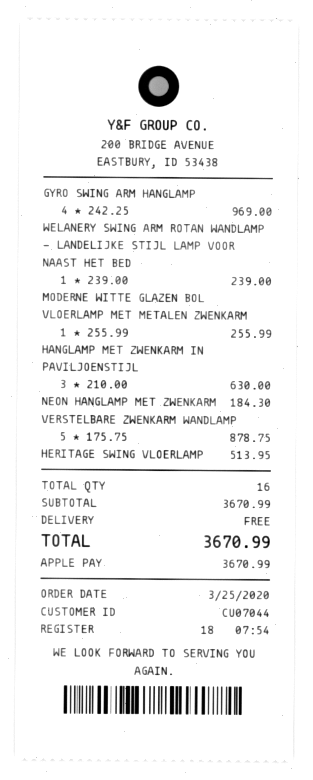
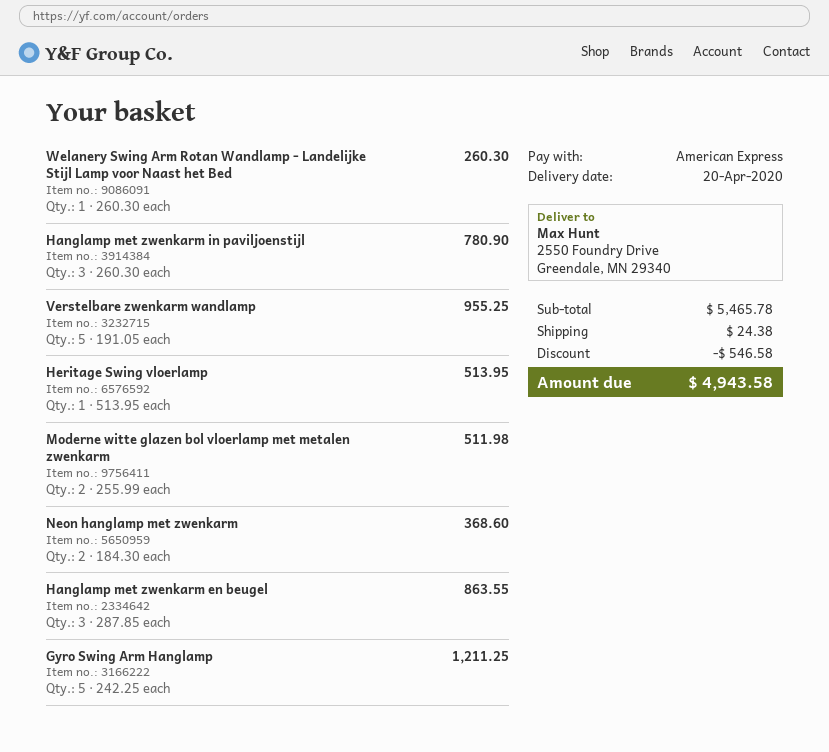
payment method: Apple Pay -> American Express
GYRO SWING ARM HANGLAMP: 4 x 242.25 = 969.00 -> 5 x 242.25 = 1211.25
WELANERY SWING ARM ROTAN WANDLAMP - LANDELIJKE STIJL LAMP VOOR NAAST HET BED: 1 x 239.00 = 239.00 -> 1 x 260.30 = 260.30
MODERNE WITTE GLAZEN BOL VLOERLAMP MET METALEN ZWENKARM: 1 x 255.99 = 255.99 -> 2 x 255.99 = 511.98
HANGLAMP MET ZWENKARM IN PAVILJOENSTIJL: 3 x 210.00 = 630.00 -> 3 x 260.30 = 780.90
NEON HANGLAMP MET ZWENKARM: 1 x 184.30 = 184.30 -> 2 x 184.30 = 368.60
VERSTELBARE ZWENKARM WANDLAMP: 5 x 175.75 = 878.75 -> 5 x 191.05 = 955.25
Hanglamp met zwenkarm en beugel: none -> 3 x 287.85 = 863.55
subtotal: 3670.99 -> 5465.78
discount: none -> 546.58
shipping: 0.00 -> 24.38
total: 3670.99 -> 4943.58

